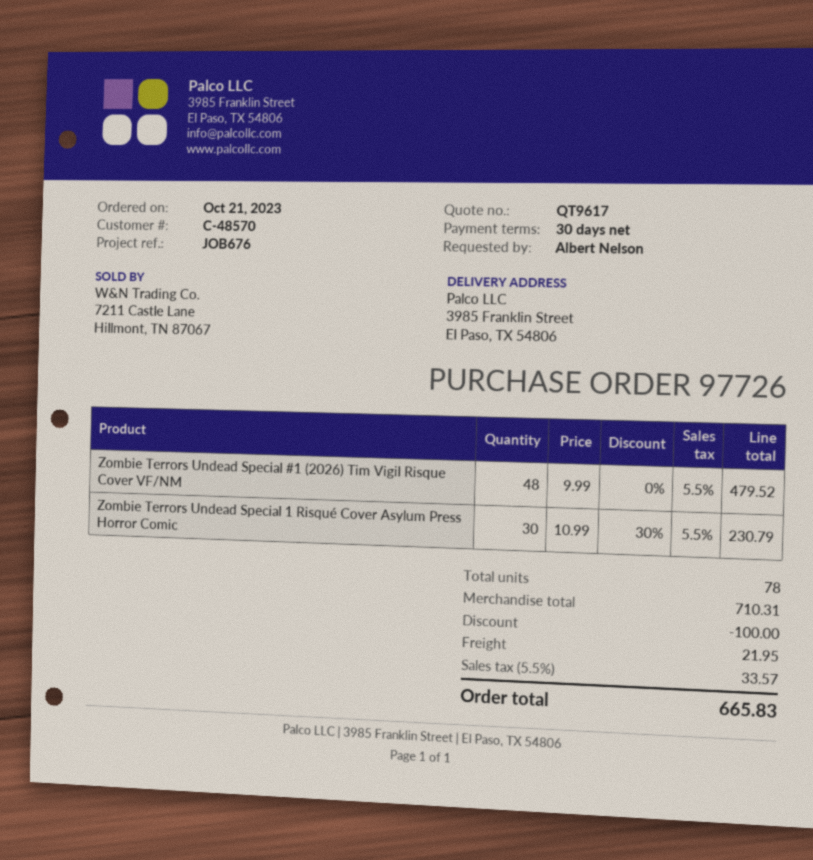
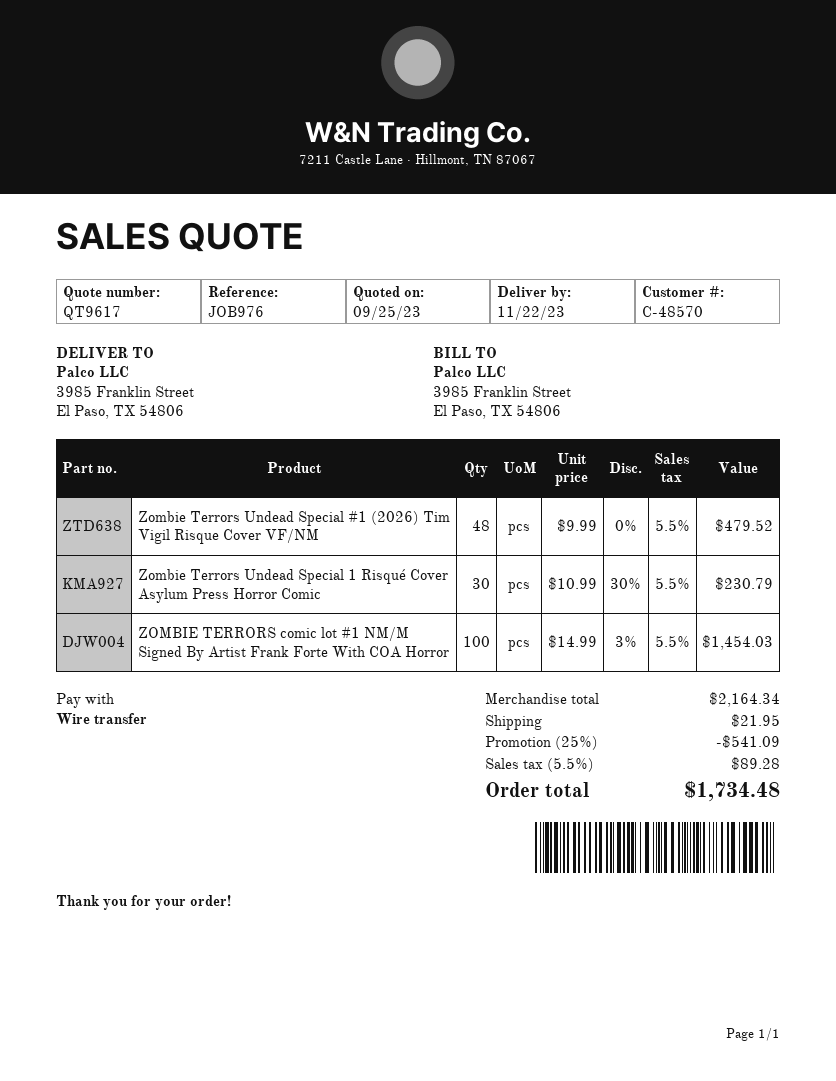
reference: JOB676 -> JOB976
ZOMBIE TERRORS comic lot #1 NM/M Signed By Artist Frank Forte With COA Horror: none -> 100 x 14.99 - 3% = 1454.03
subtotal: 710.31 -> 2164.34
discount: 100.00 -> 541.09
tax: 5.5% = 33.57 -> 5.5% = 89.28
total: 665.83 -> 1734.48

